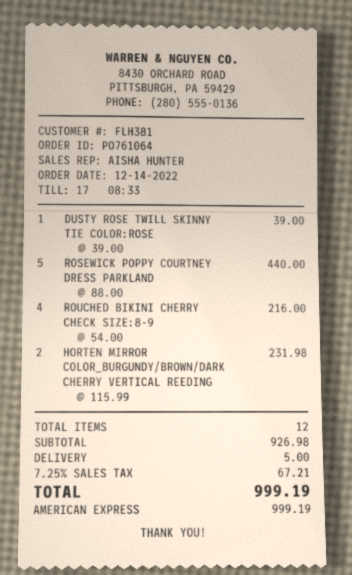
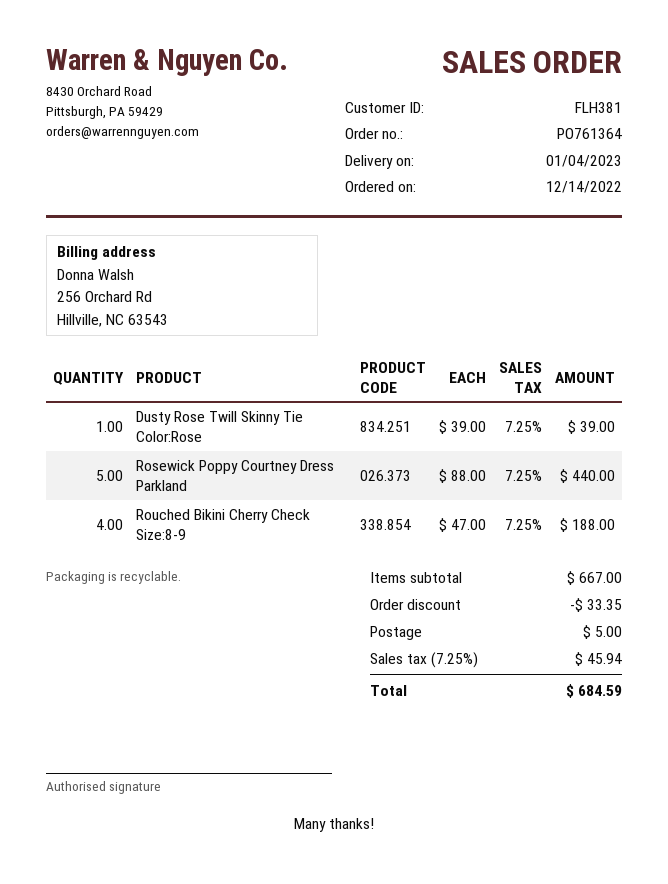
order number: PO761064 -> PO761364
ROUCHED BIKINI CHERRY CHECK SIZE:8-9: 4 x 54.00 = 216.00 -> 4 x 47.00 = 188.00
HORTEN MIRROR COLOR_BURGUNDY/BROWN/DARK CHERRY VERTICAL REEDING: 2 x 115.99 = 231.98 -> none
subtotal: 926.98 -> 667.00
discount: none -> 33.35
tax: 7.25% = 67.21 -> 7.25% = 45.94
total: 999.19 -> 684.59

